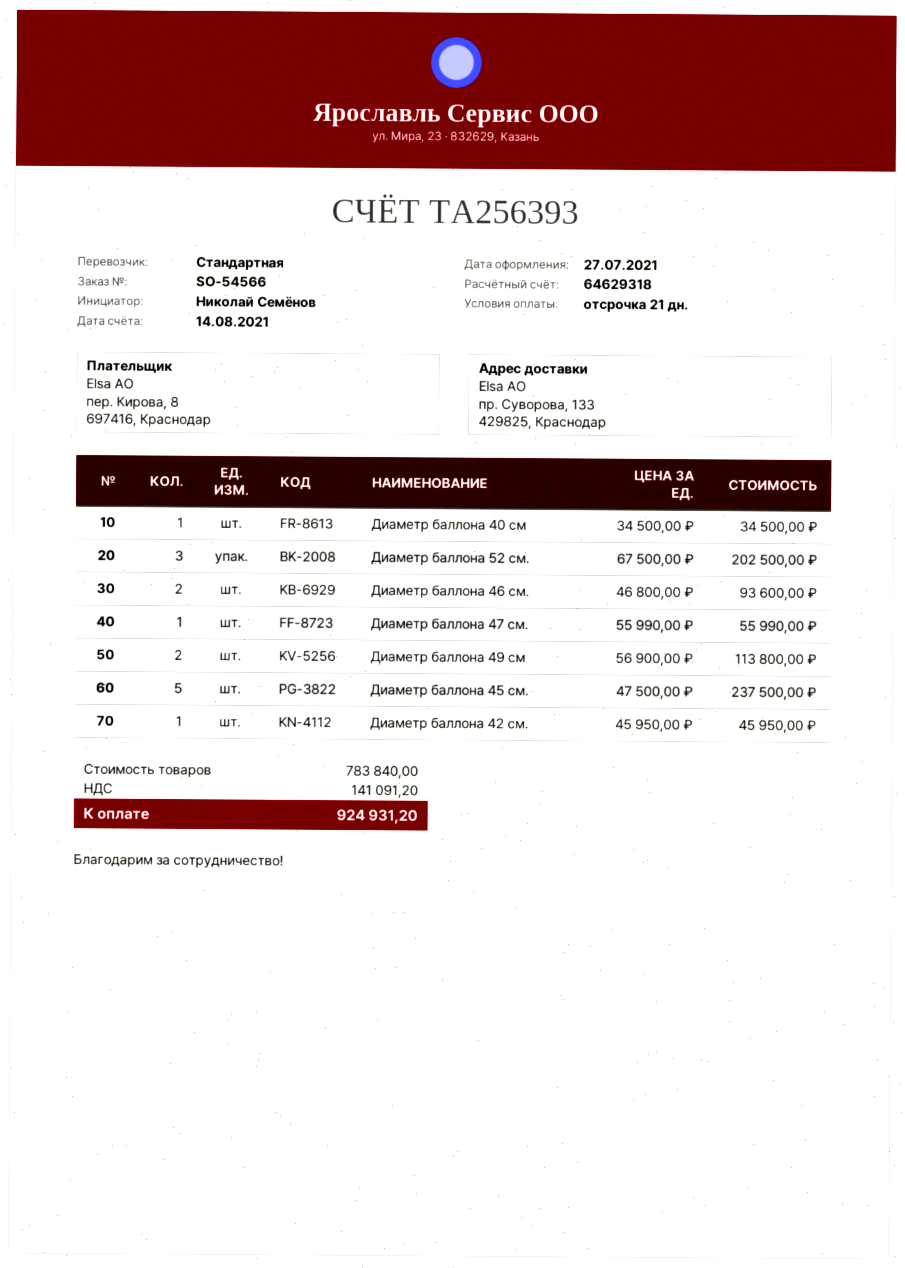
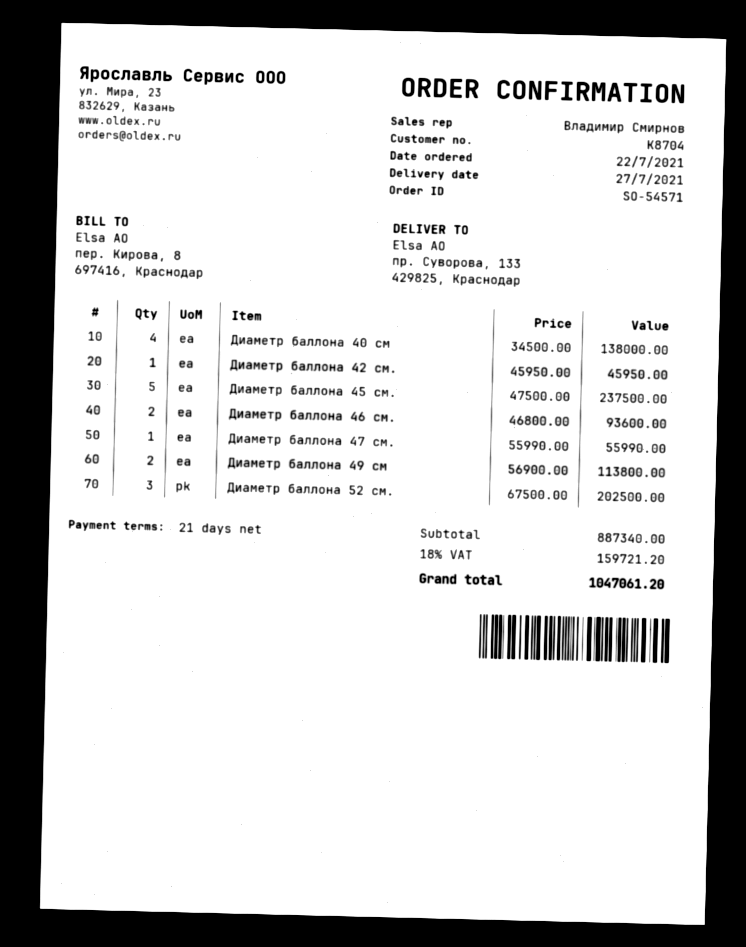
order number: SO-54566 -> SO-54571
order date: 2021-07-27 -> 2021-07-22
Диаметр баллона 40 см: 1 x 34500.00 = 34500.00 -> 4 x 34500.00 = 138000.00
subtotal: 783840.00 -> 887340.00
tax: 141091.20 -> 159721.20
total: 924931.20 -> 1047061.20

